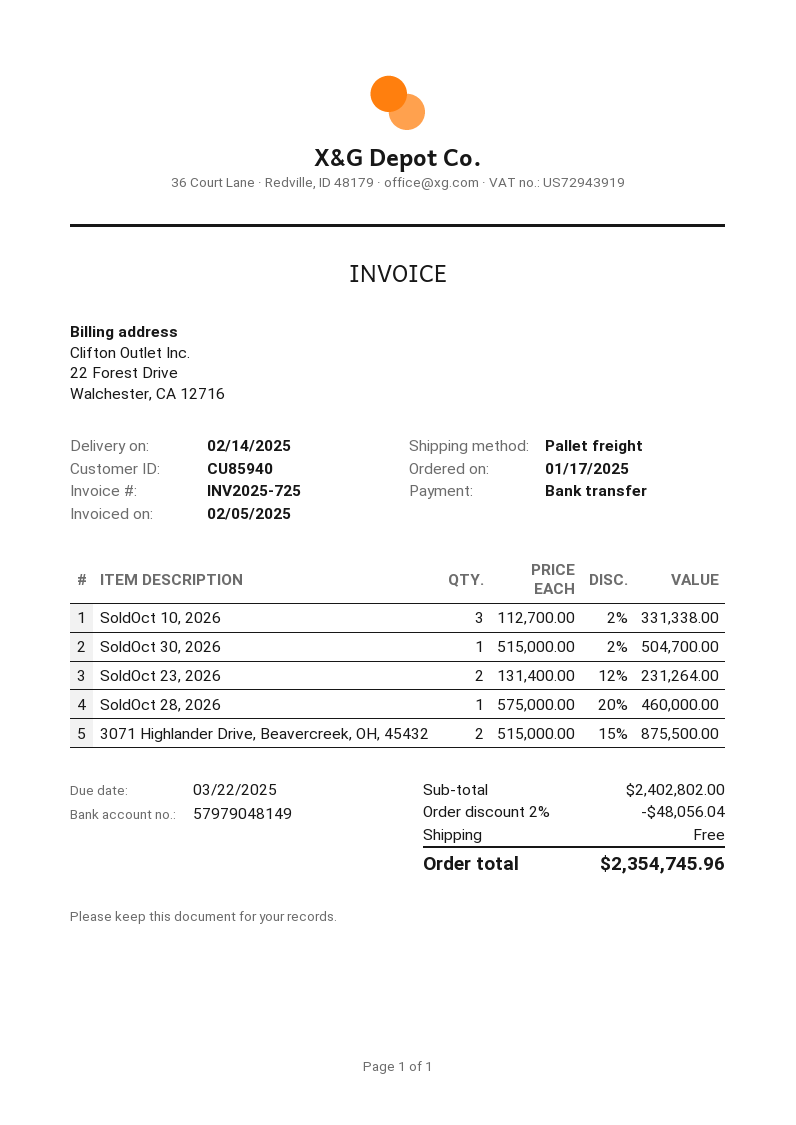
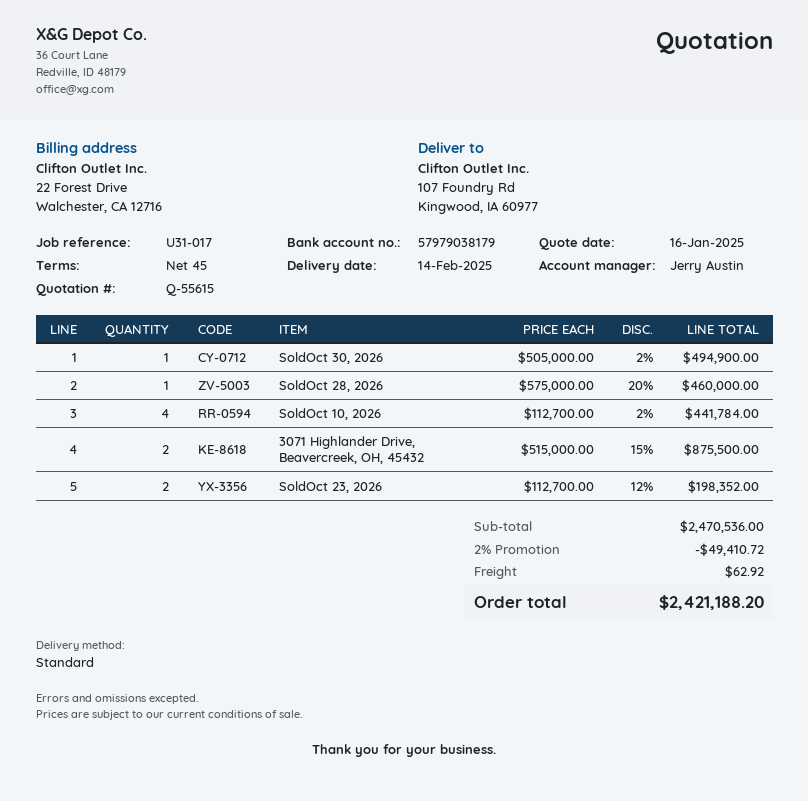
bank account: 57979048149 -> 57979038179
shipping method: pallet freight -> standard
SoldOct 10, 2026: 3 x 112700.00 - 2% = 331338.00 -> 4 x 112700.00 - 2% = 441784.00
SoldOct 30, 2026: 1 x 515000.00 - 2% = 504700.00 -> 1 x 505000.00 - 2% = 494900.00
SoldOct 23, 2026: 2 x 131400.00 - 12% = 231264.00 -> 2 x 112700.00 - 12% = 198352.00
subtotal: 2402802.00 -> 2470536.00
discount: 2% = 48056.04 -> 2% = 49410.72
shipping: 0.00 -> 62.92
total: 2354745.96 -> 2421188.20

